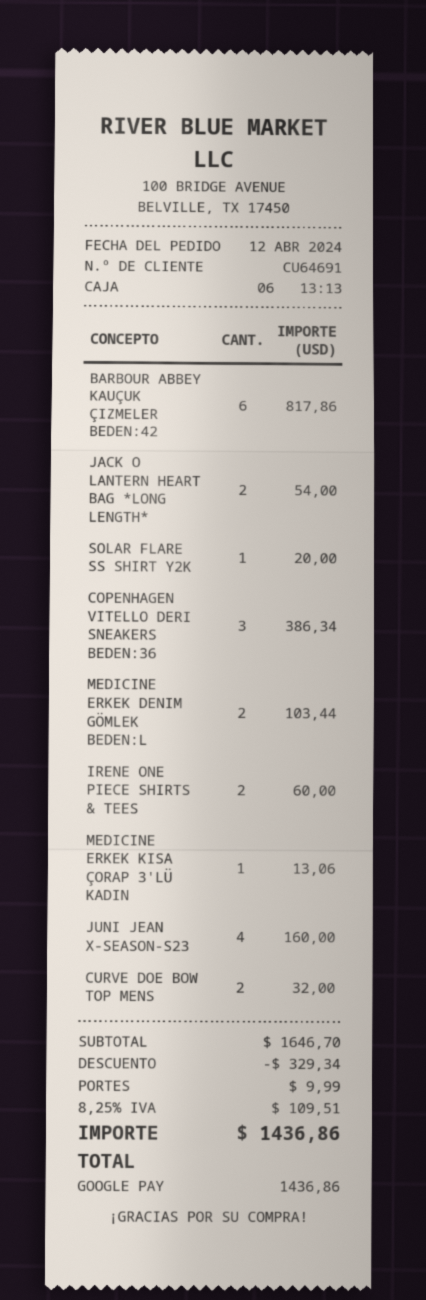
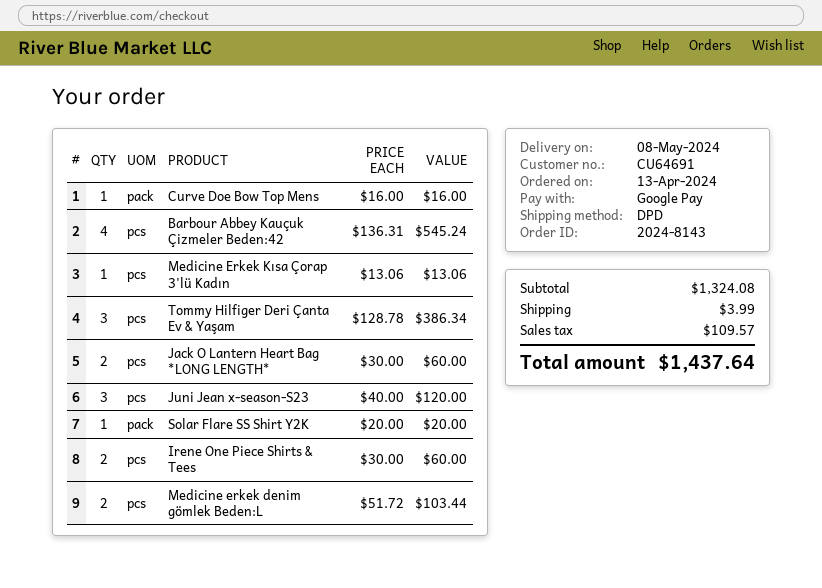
order date: 2024-04-12 -> 2024-04-13
BARBOUR ABBEY KAUÇUK ÇIZMELER BEDEN:42: 6 for 817.86 -> 4 for 545.24
JACK O LANTERN HEART BAG *LONG LENGTH*: 2 for 54.00 -> 2 for 60.00
COPENHAGEN VITELLO DERI SNEAKERS BEDEN:36: 3 for 386.34 -> none
JUNI JEAN X-SEASON-S23: 4 for 160.00 -> 3 for 120.00
CURVE DOE BOW TOP MENS: 2 for 32.00 -> 1 for 16.00
Tommy Hilfiger Deri Çanta Ev & Yaşam: none -> 3 for 386.34
subtotal: 1646.70 -> 1324.08
discount: 329.34 -> none
shipping: 9.99 -> 3.99
tax: 109.51 -> 109.57
total: 1436.86 -> 1437.64

